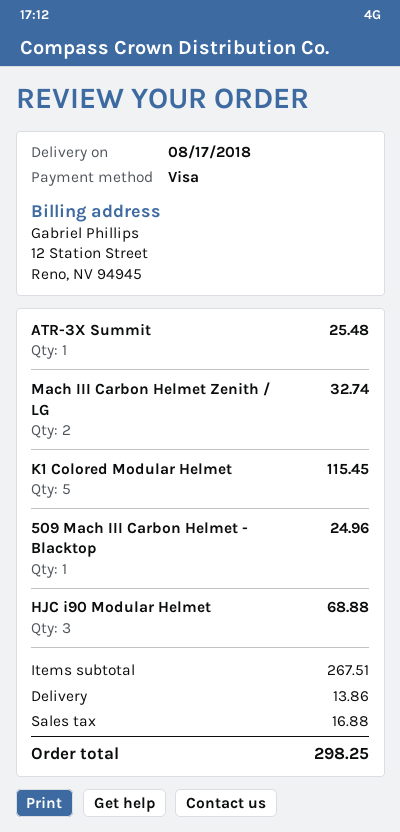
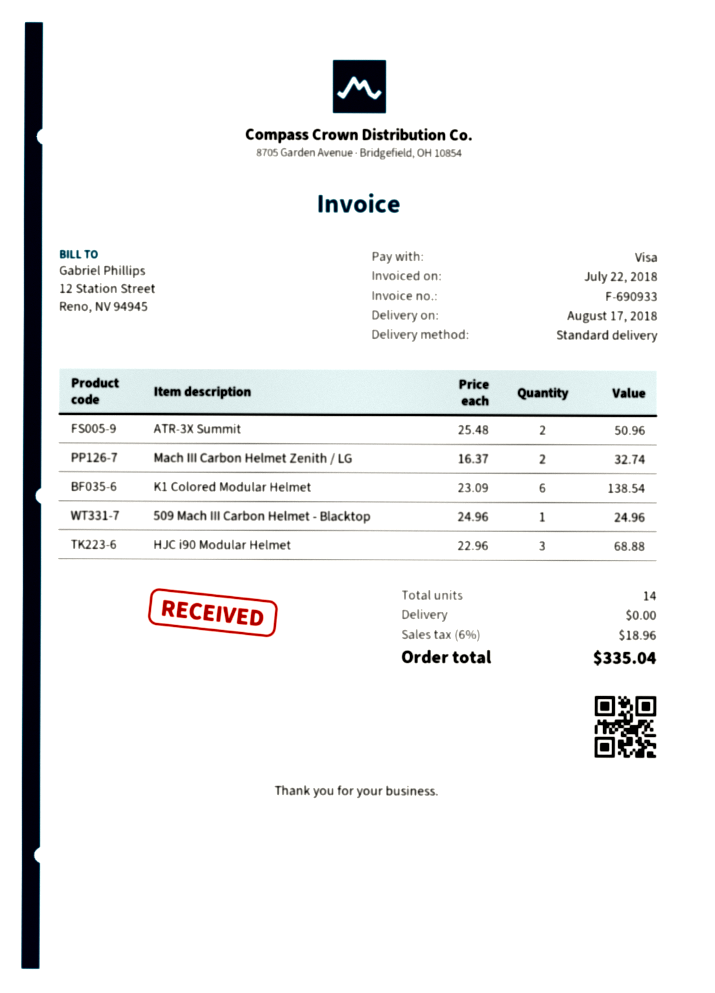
ATR-3X Summit: 1 for 25.48 -> 2 for 50.96
K1 Colored Modular Helmet: 5 for 115.45 -> 6 for 138.54
shipping: 13.86 -> 0.00
tax: 16.88 -> 18.96
total: 298.25 -> 335.04

